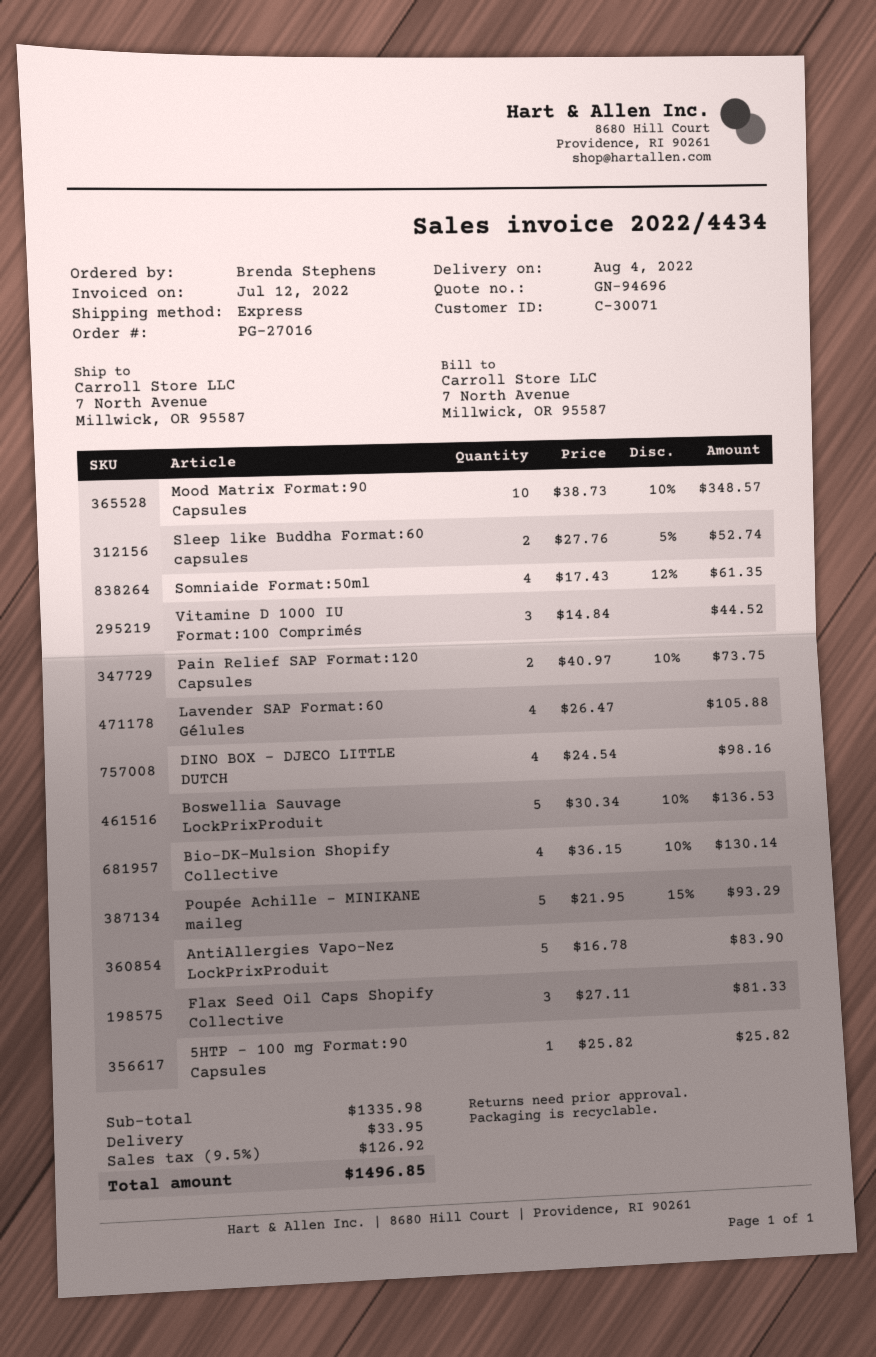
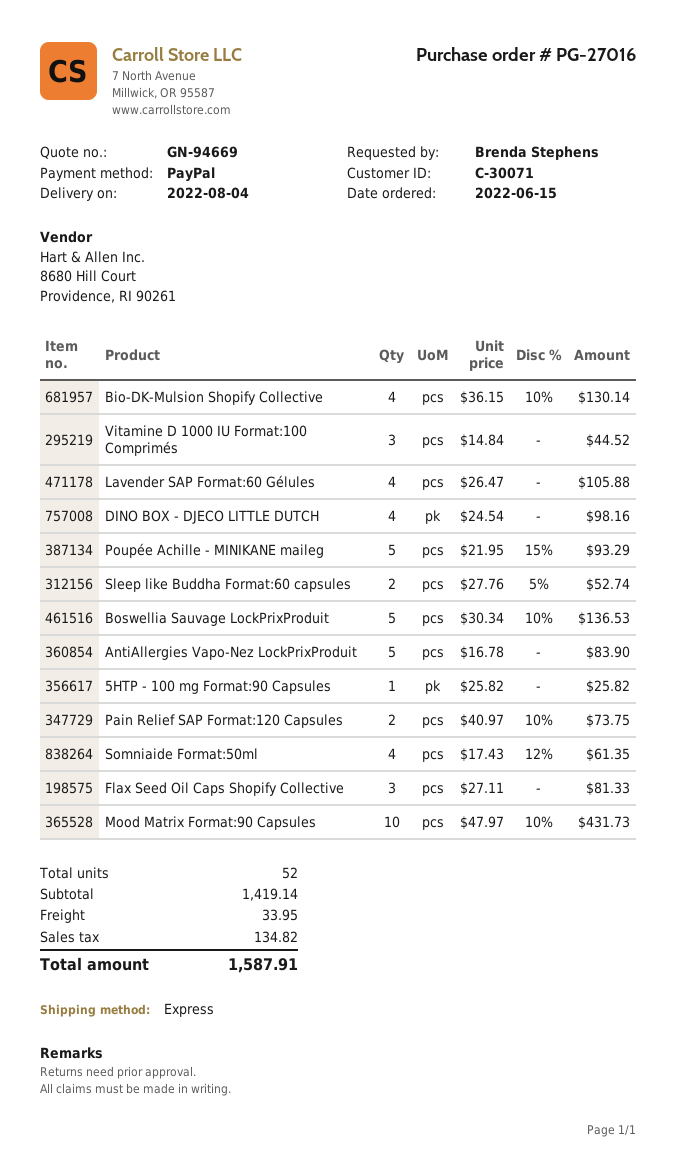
quote number: GN-94696 -> GN-94669
Mood Matrix Format:90 Capsules: 10 x 38.73 - 10% = 348.57 -> 10 x 47.97 - 10% = 431.73
subtotal: 1335.98 -> 1419.14
tax: 126.92 -> 134.82
total: 1496.85 -> 1587.91

